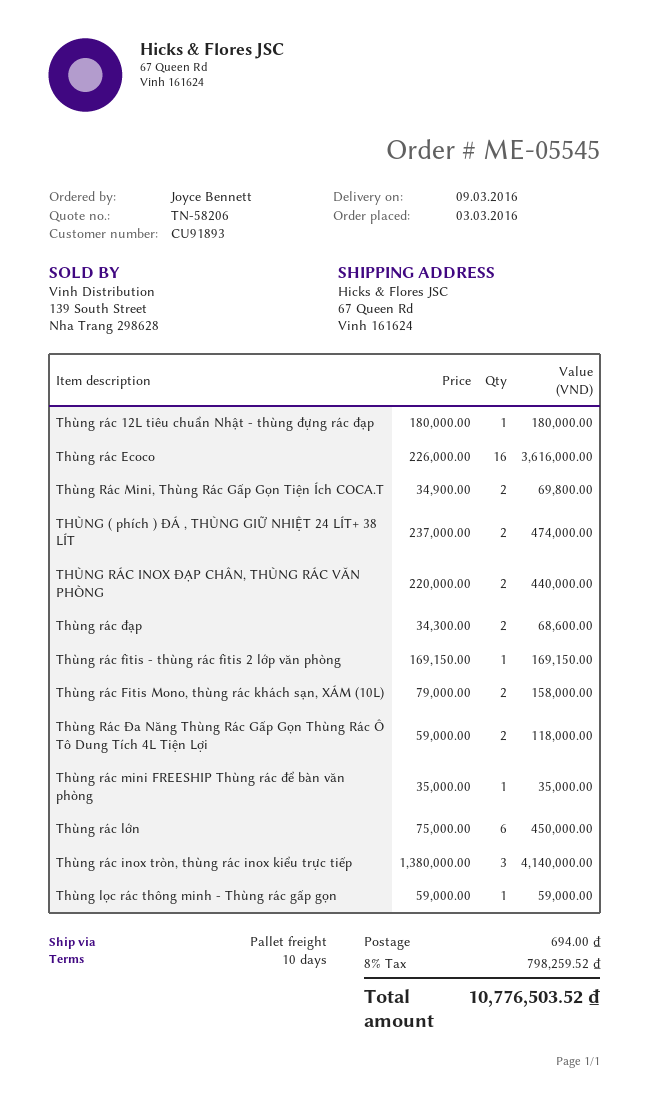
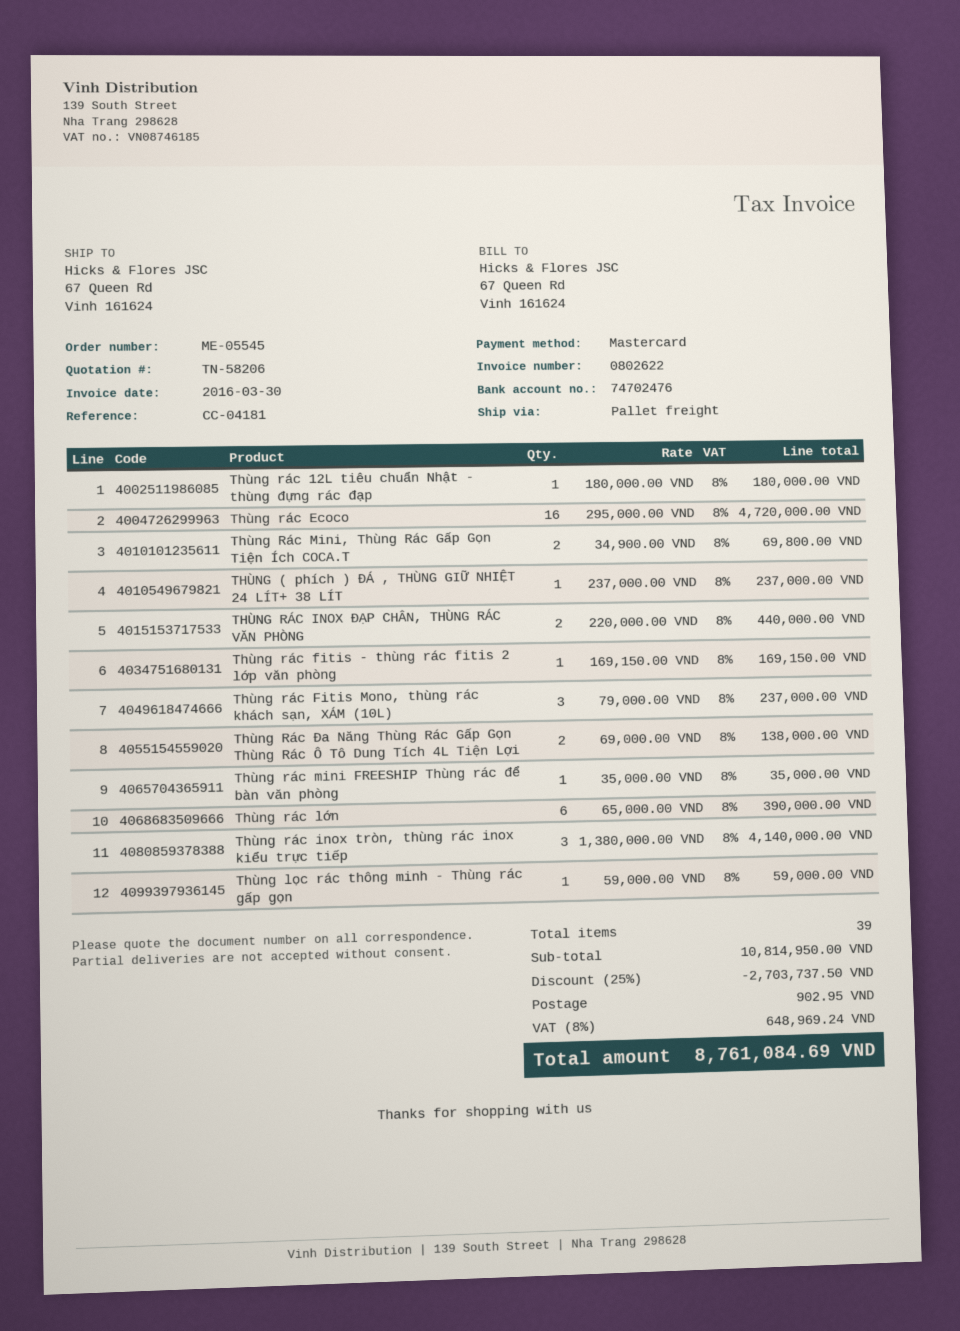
Thùng rác Ecoco: 16 x 226000.00 = 3616000.00 -> 16 x 295000.00 = 4720000.00
THÙNG ( phích ) ĐÁ , THÙNG GIỮ NHIỆT 24 LÍT+ 38 LÍT: 2 x 237000.00 = 474000.00 -> 1 x 237000.00 = 237000.00
Thùng rác đạp: 2 x 34300.00 = 68600.00 -> none
Thùng rác Fitis Mono, thùng rác khách sạn, XÁM (10L): 2 x 79000.00 = 158000.00 -> 3 x 79000.00 = 237000.00
Thùng Rác Đa Năng Thùng Rác Gấp Gọn Thùng Rác Ô Tô Dung Tích 4L Tiện Lợi: 2 x 59000.00 = 118000.00 -> 2 x 69000.00 = 138000.00
Thùng rác lớn: 6 x 75000.00 = 450000.00 -> 6 x 65000.00 = 390000.00
discount: none -> 25% = 2703737.50
shipping: 694.00 -> 902.95
tax: 8% = 798259.52 -> 8% = 648969.24
total: 10776503.52 -> 8761084.69

